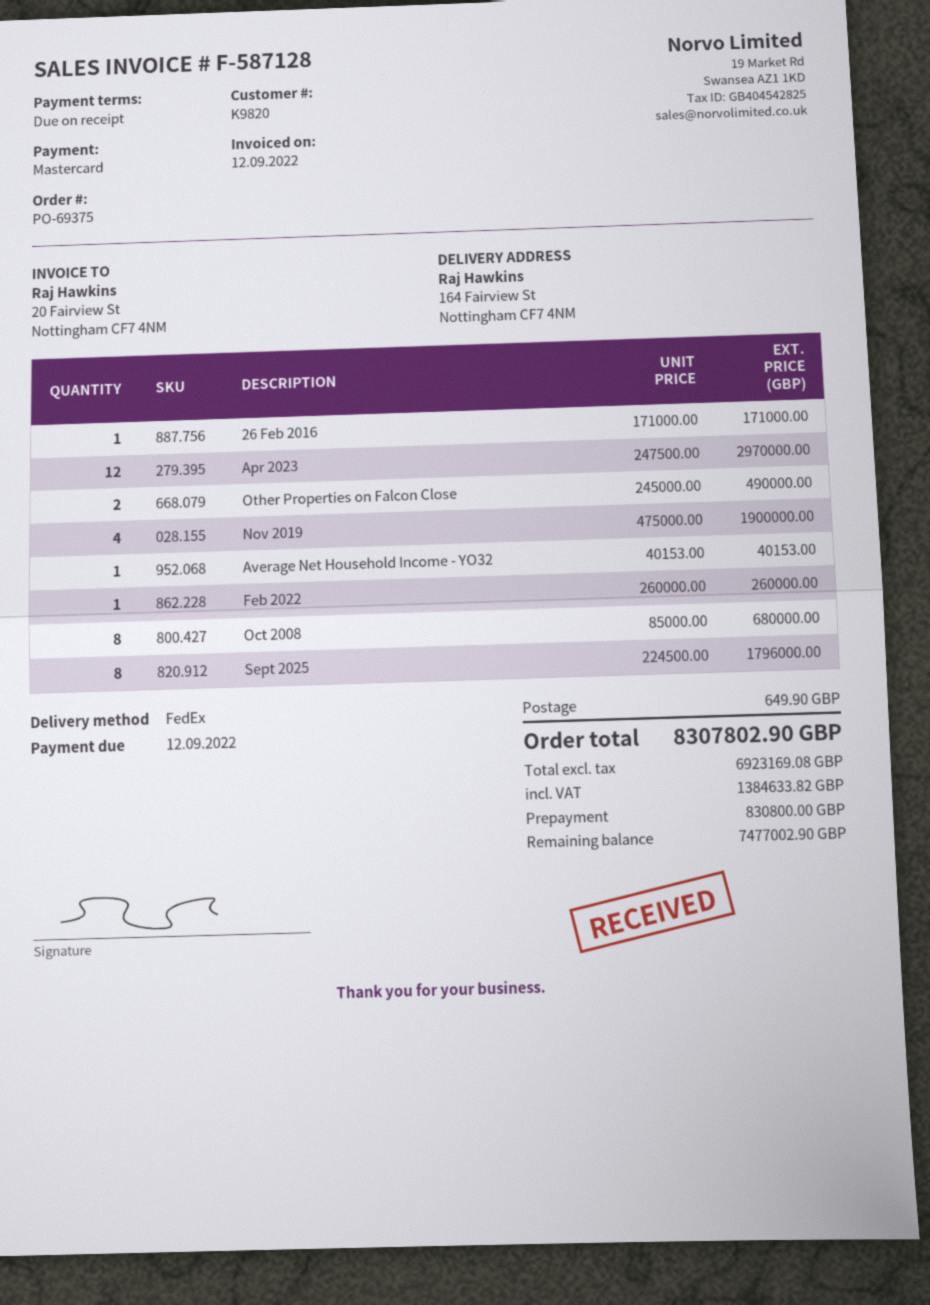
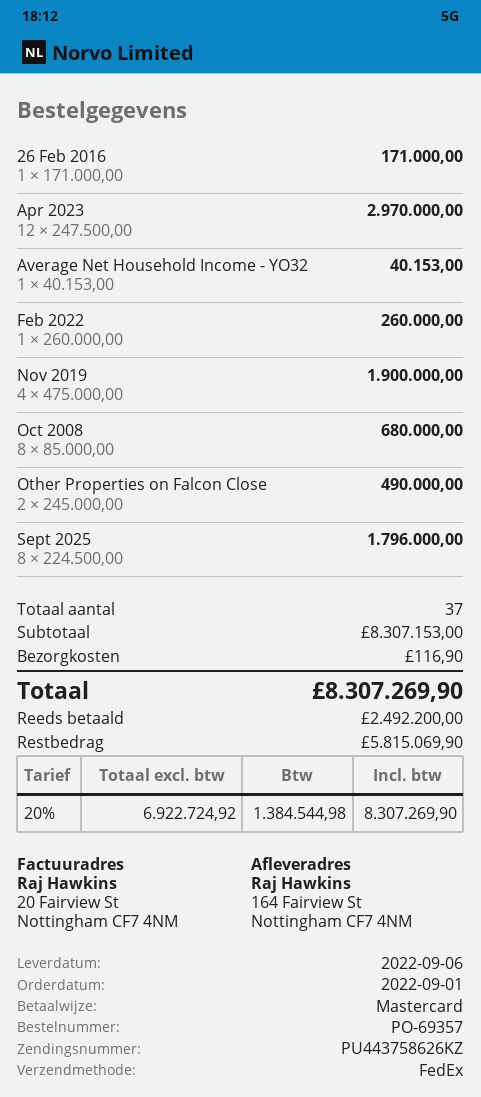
order number: PO-69375 -> PO-69357
shipping: 649.90 -> 116.90
net: 6923169.08 -> 6922724.92
tax: 1384633.82 -> 1384544.98
total: 8307802.90 -> 8307269.90
deposit: 830800.00 -> 2492200.00
balance: 7477002.90 -> 5815069.90

